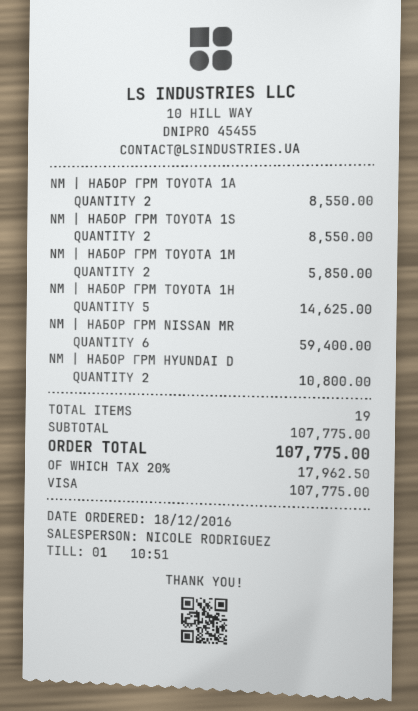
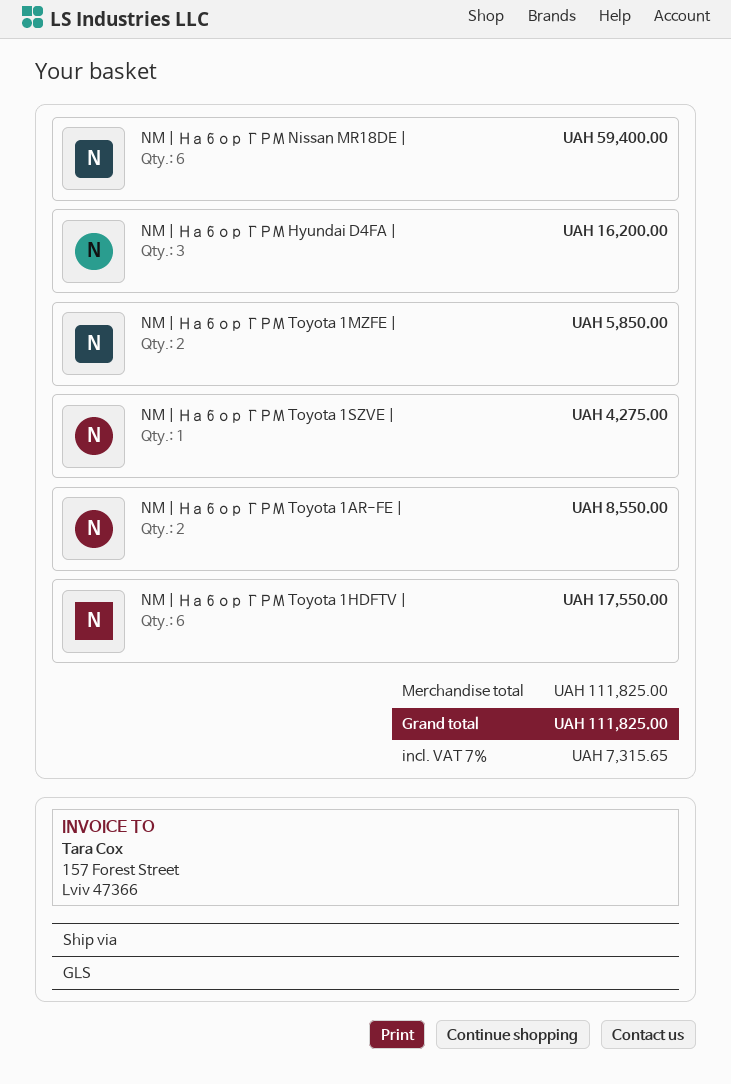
NM | НАБОР ГРМ TOYOTA 1S: 2 for 8550.00 -> 1 for 4275.00
NM | НАБОР ГРМ TOYOTA 1H: 5 for 14625.00 -> 6 for 17550.00
NM | НАБОР ГРМ HYUNDAI D: 2 for 10800.00 -> 3 for 16200.00
subtotal: 107775.00 -> 111825.00
tax: 20% = 17962.50 -> 7% = 7315.65
total: 107775.00 -> 111825.00

